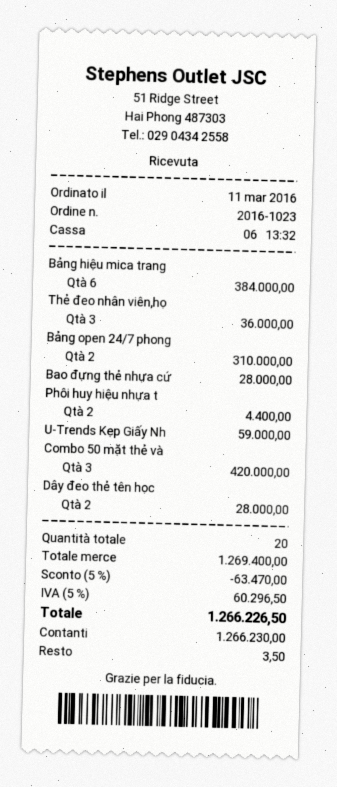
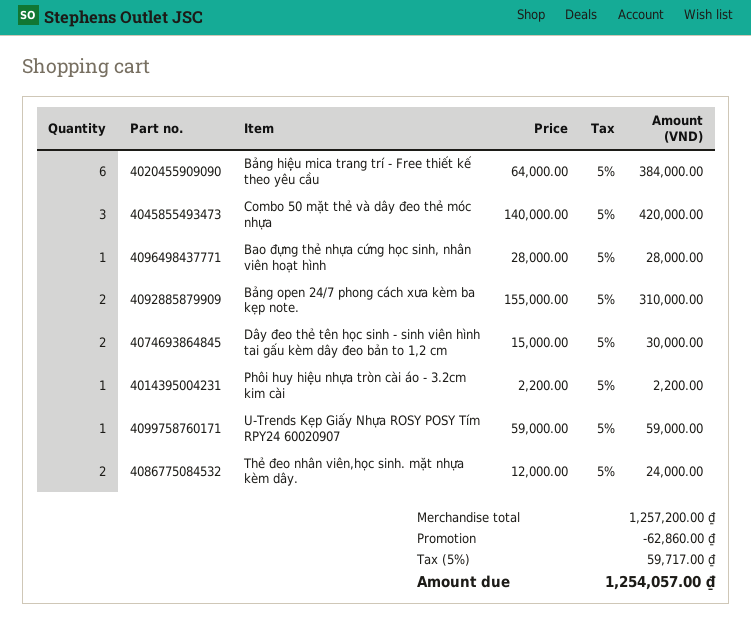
Thẻ đeo nhân viên,họ: 3 for 36000.00 -> 2 for 24000.00
Phôi huy hiệu nhựa t: 2 for 4400.00 -> 1 for 2200.00
Dây đeo thẻ tên học: 2 for 28000.00 -> 2 for 30000.00
subtotal: 1269400.00 -> 1257200.00
discount: 63470.00 -> 62860.00
tax: 5% = 60296.50 -> 5% = 59717.00
total: 1266226.50 -> 1254057.00

